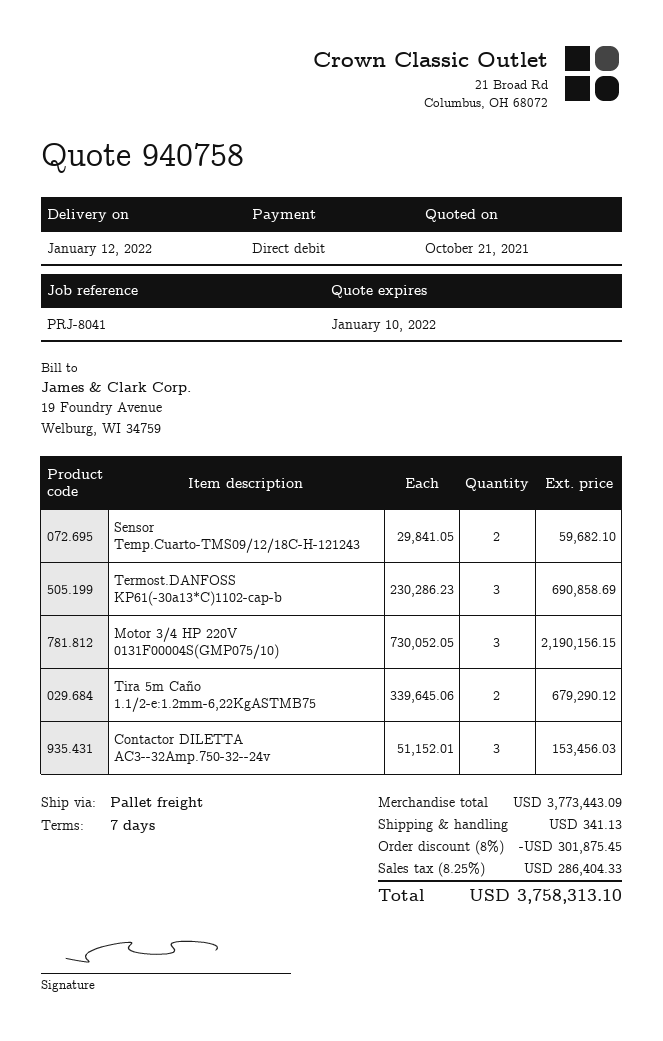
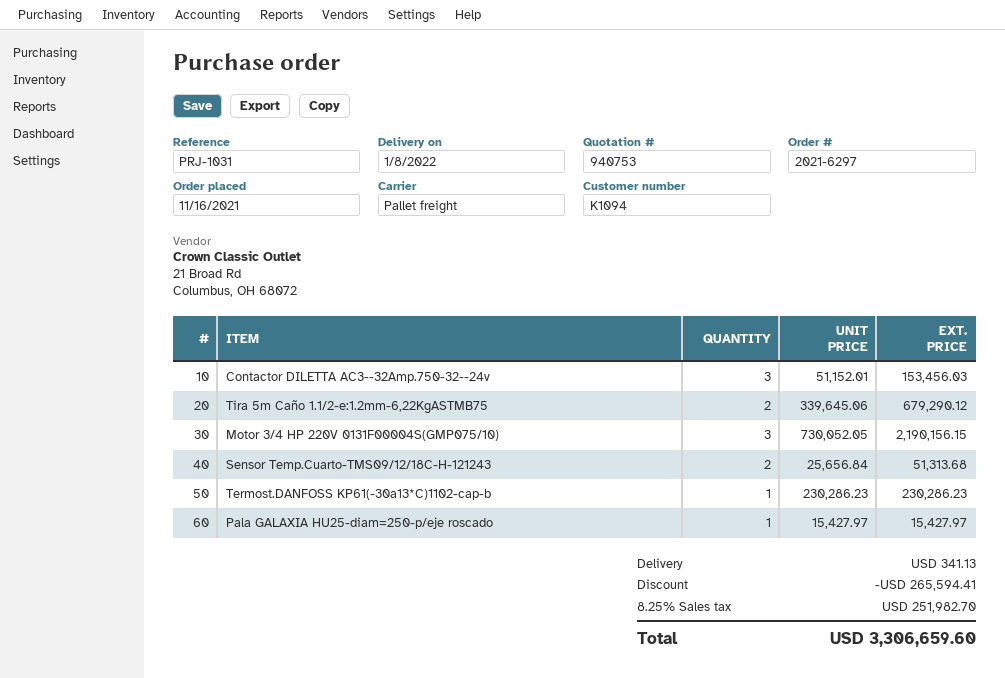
quote number: 940758 -> 940753
delivery date: 2022-01-12 -> 2022-01-08
reference: PRJ-8041 -> PRJ-1031
Sensor Temp.Cuarto-TMS09/12/18C-H-121243: 2 x 29841.05 = 59682.10 -> 2 x 25656.84 = 51313.68
Termost.DANFOSS KP61(-30a13*C)1102-cap-b: 3 x 230286.23 = 690858.69 -> 1 x 230286.23 = 230286.23
Pala GALAXIA HU25-diam=250-p/eje roscado: none -> 1 x 15427.97 = 15427.97
discount: 301875.45 -> 265594.41
tax: 8.25% = 286404.33 -> 8.25% = 251982.70
total: 3758313.10 -> 3306659.60

